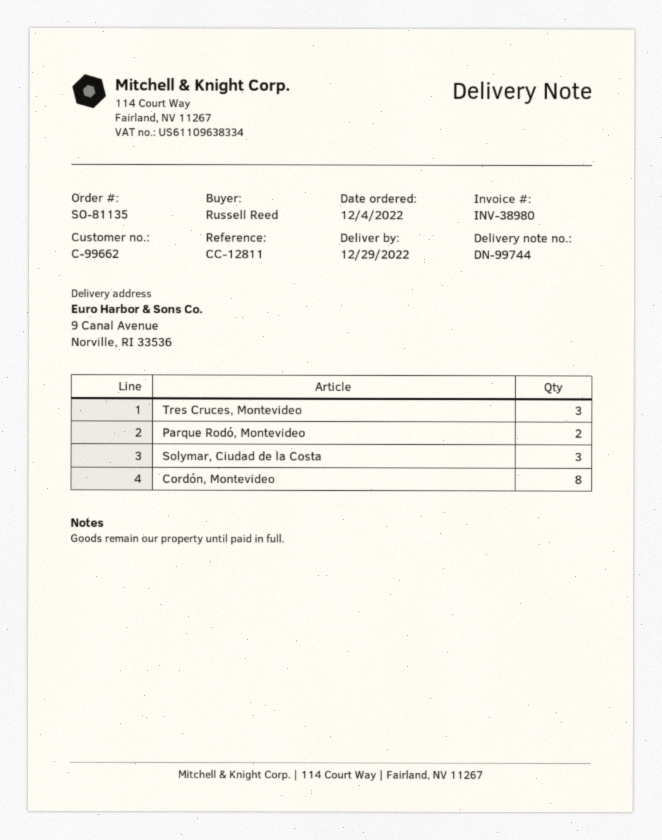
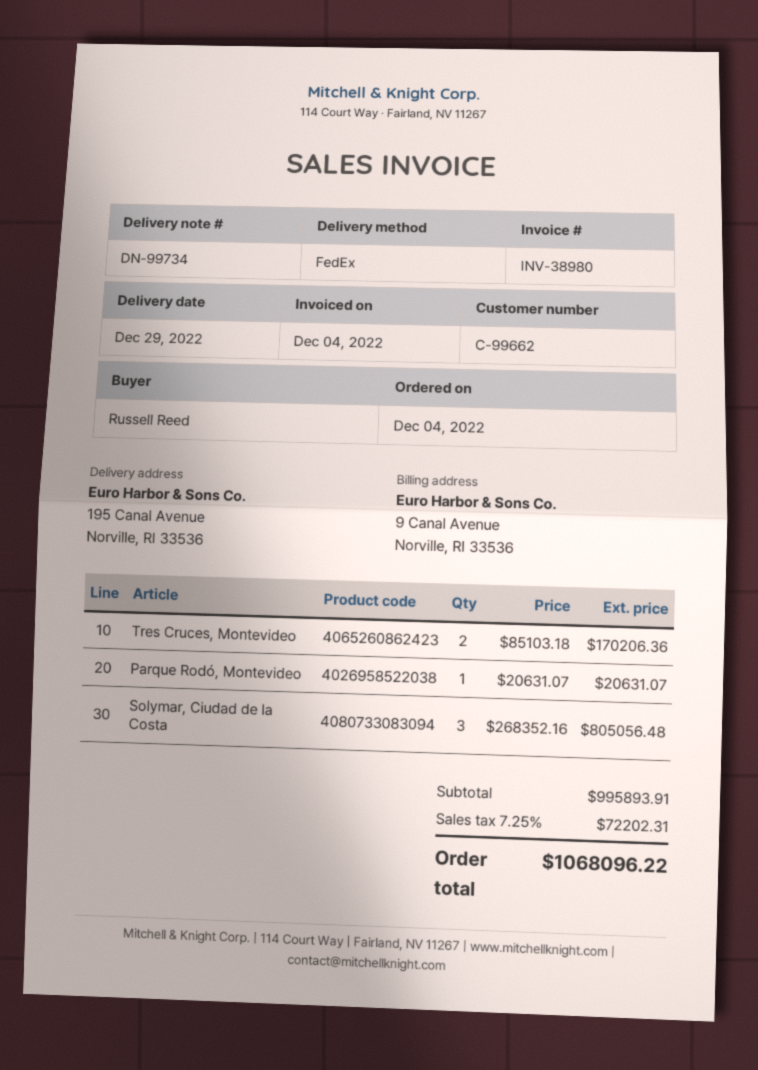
delivery note number: DN-99744 -> DN-99734
ship to: 9 Canal Avenue, Norville, RI 33536 -> 195 Canal Avenue, Norville, RI 33536
Tres Cruces, Montevideo: 3 -> 2
Parque Rodó, Montevideo: 2 -> 1
Cordón, Montevideo: 8 -> none

